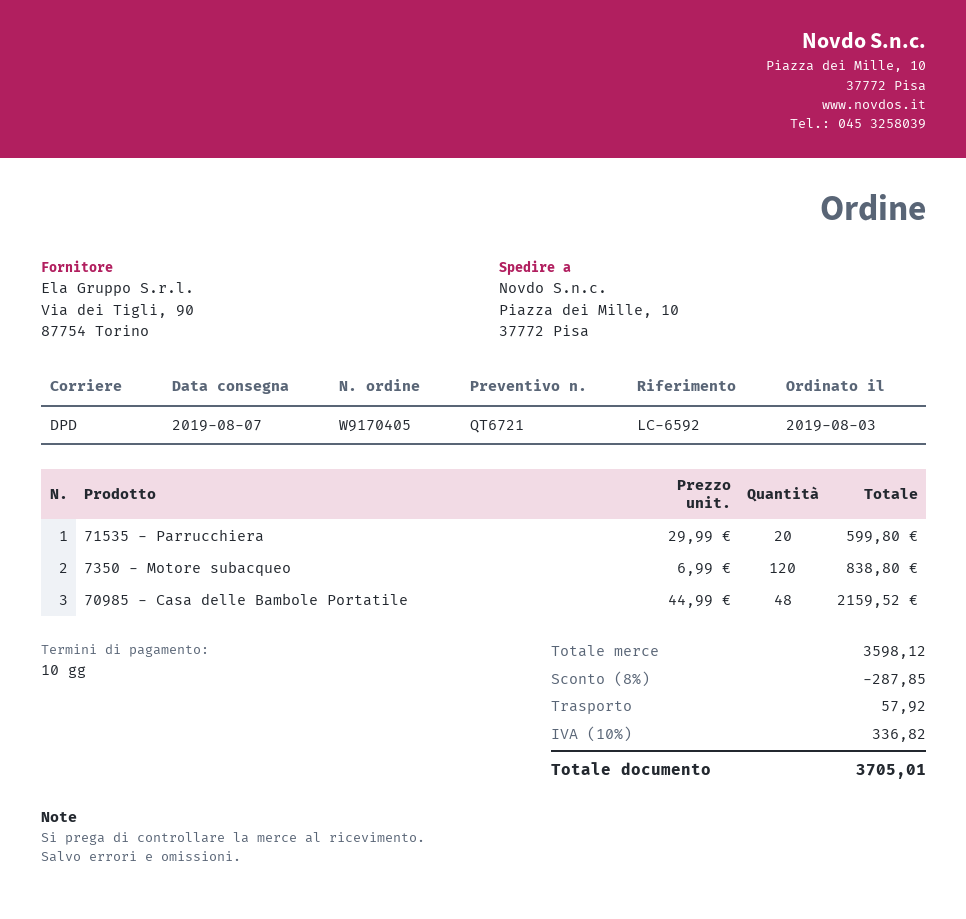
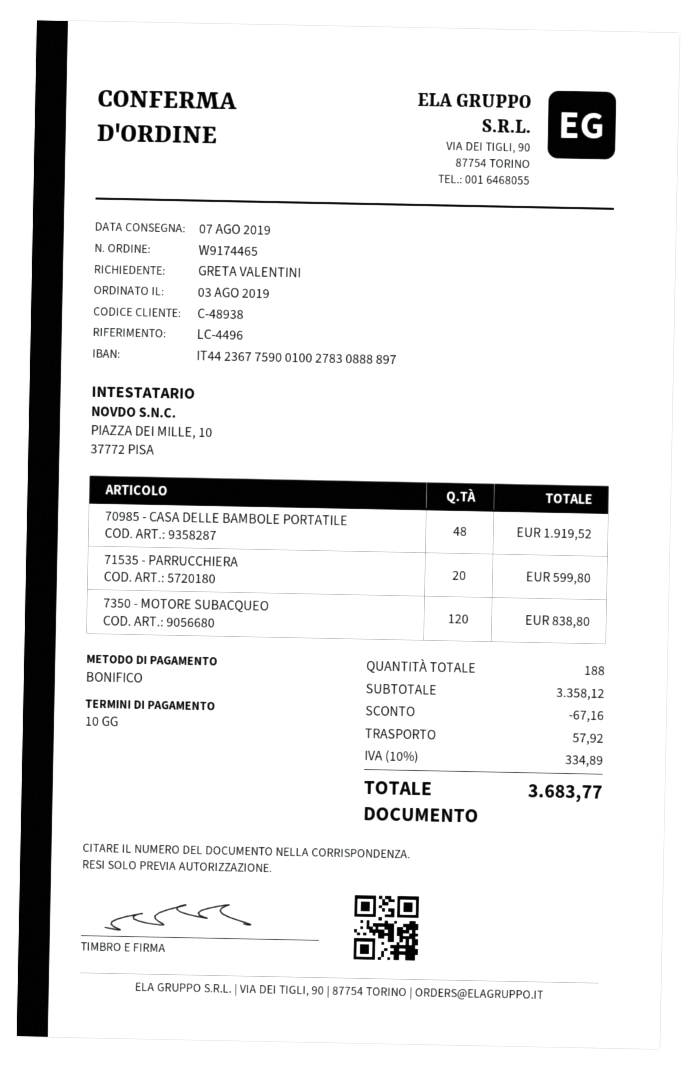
order number: W9170405 -> W9174465
reference: LC-6592 -> LC-4496
70985 - Casa delle Bambole Portatile: 48 for 2159.52 -> 48 for 1919.52
subtotal: 3598.12 -> 3358.12
discount: 287.85 -> 67.16
tax: 10% = 336.82 -> 10% = 334.89
total: 3705.01 -> 3683.77

